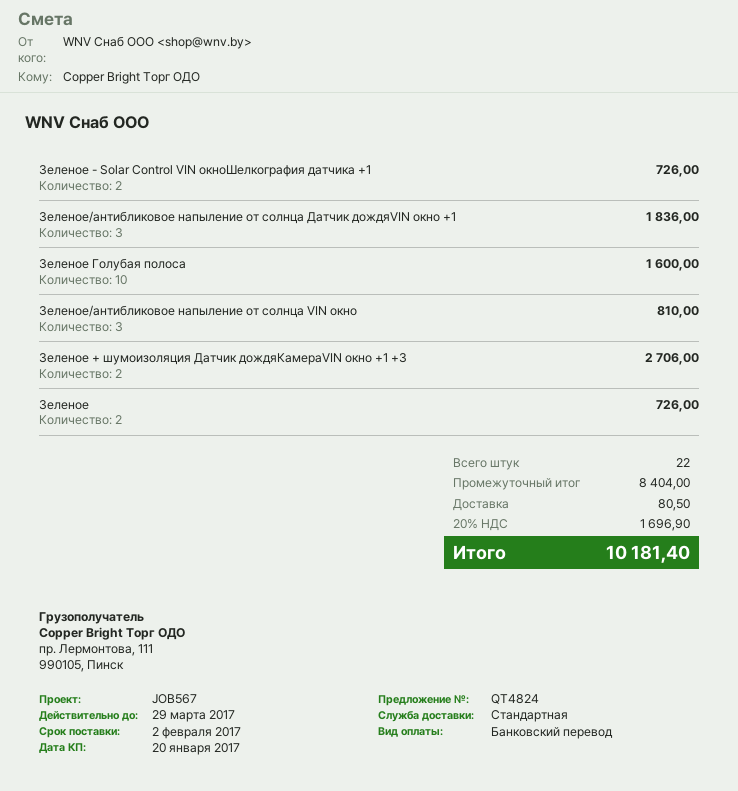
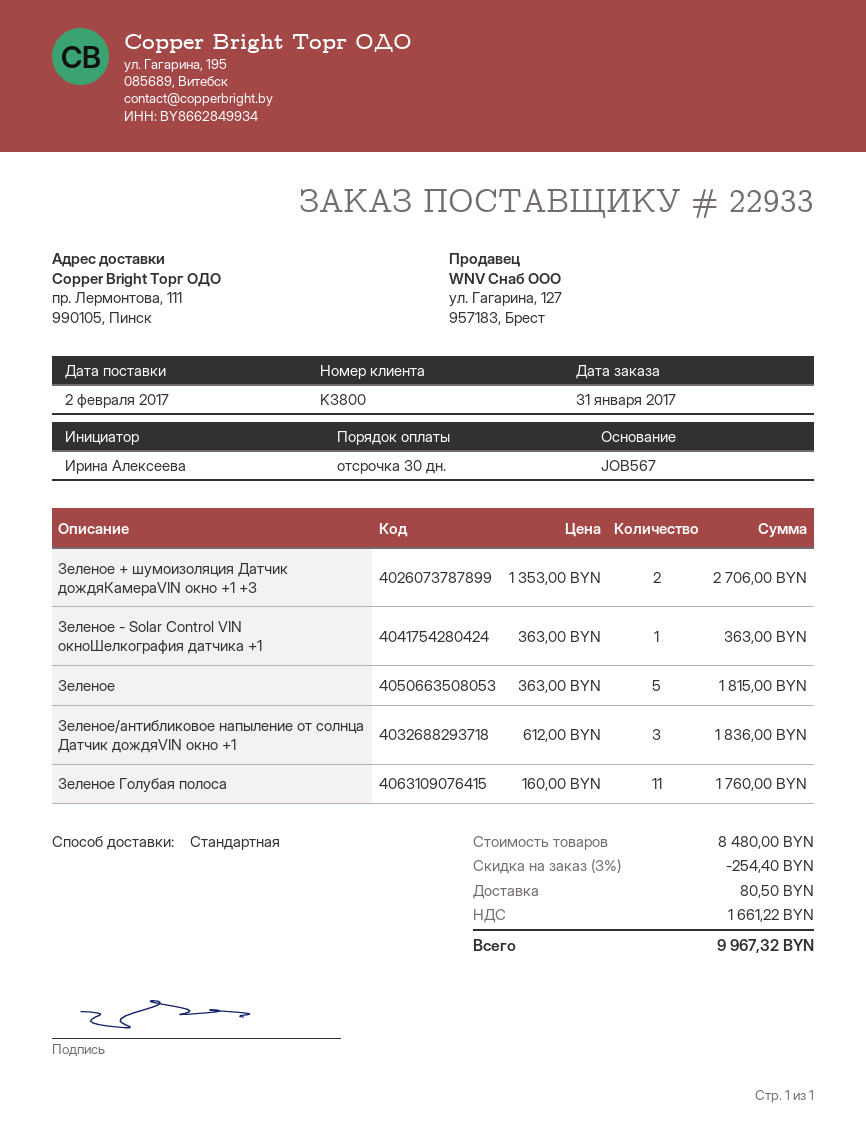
Зеленое - Solar Control VIN окноШелкография датчика +1: 2 for 726.00 -> 1 for 363.00
Зеленое Голубая полоса: 10 for 1600.00 -> 11 for 1760.00
Зеленое/антибликовое напыление от солнца VIN окно: 3 for 810.00 -> none
Зеленое: 2 for 726.00 -> 5 for 1815.00
subtotal: 8404.00 -> 8480.00
discount: none -> 3% = 254.40
tax: 1696.90 -> 1661.22
total: 10181.40 -> 9967.32

